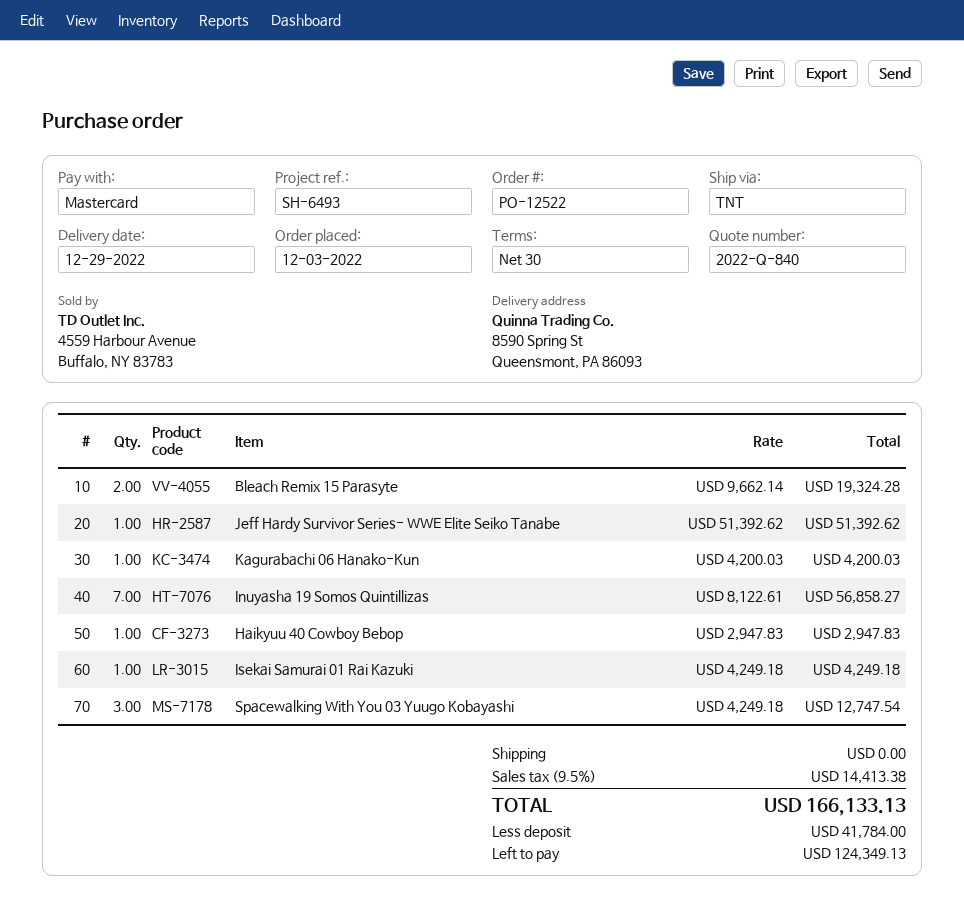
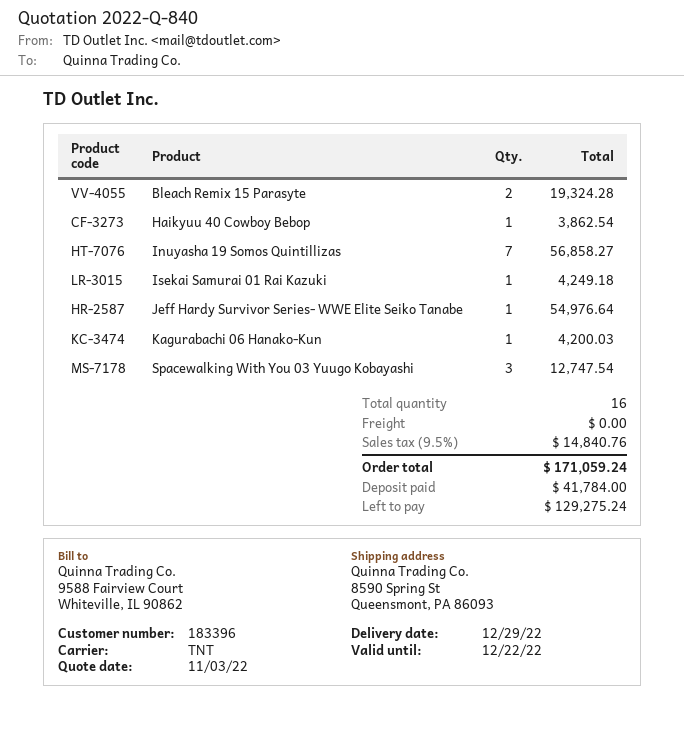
Jeff Hardy Survivor Series- WWE Elite Seiko Tanabe: 1 for 51392.62 -> 1 for 54976.64
Haikyuu 40 Cowboy Bebop: 1 for 2947.83 -> 1 for 3862.54
tax: 9.5% = 14413.38 -> 9.5% = 14840.76
total: 166133.13 -> 171059.24
balance: 124349.13 -> 129275.24

